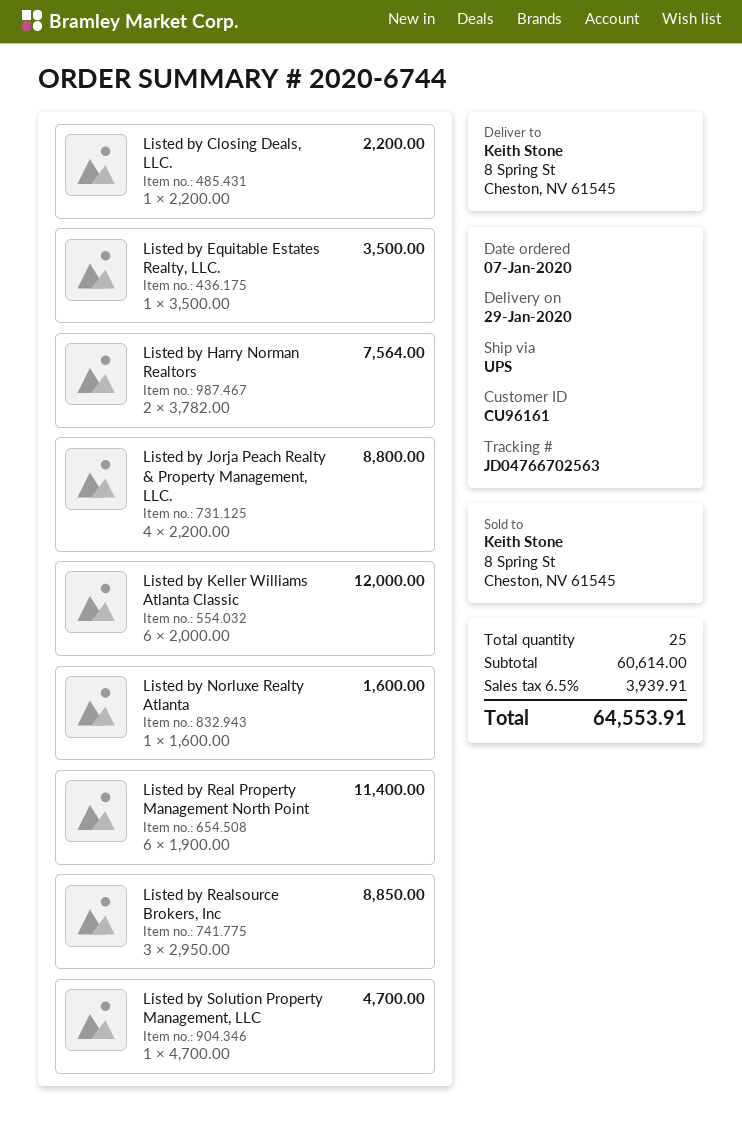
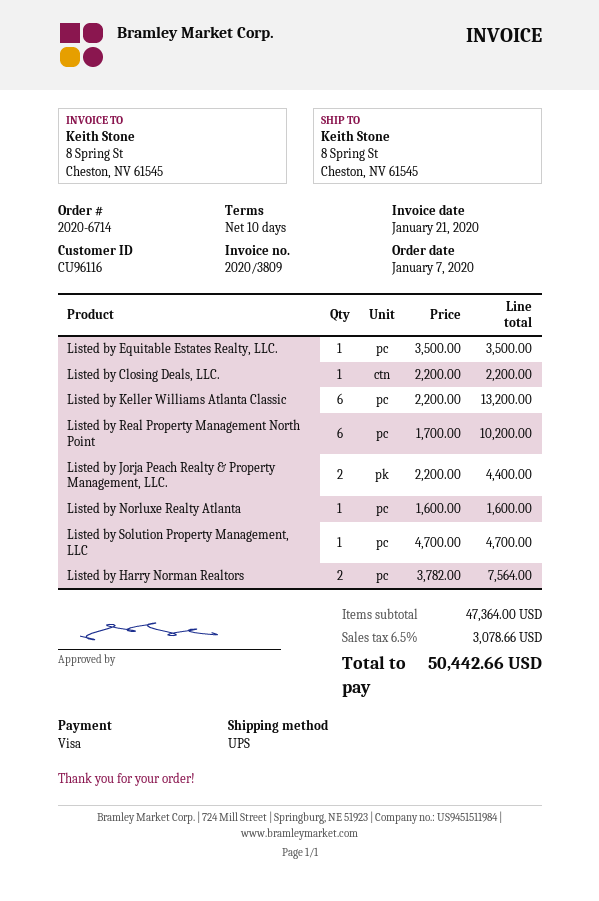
order number: 2020-6744 -> 2020-6714
customer number: CU96161 -> CU96116
Listed by Jorja Peach Realty & Property Management, LLC.: 4 x 2200.00 = 8800.00 -> 2 x 2200.00 = 4400.00
Listed by Keller Williams Atlanta Classic: 6 x 2000.00 = 12000.00 -> 6 x 2200.00 = 13200.00
Listed by Real Property Management North Point: 6 x 1900.00 = 11400.00 -> 6 x 1700.00 = 10200.00
Listed by Realsource Brokers, Inc: 3 x 2950.00 = 8850.00 -> none
subtotal: 60614.00 -> 47364.00
tax: 6.5% = 3939.91 -> 6.5% = 3078.66
total: 64553.91 -> 50442.66

